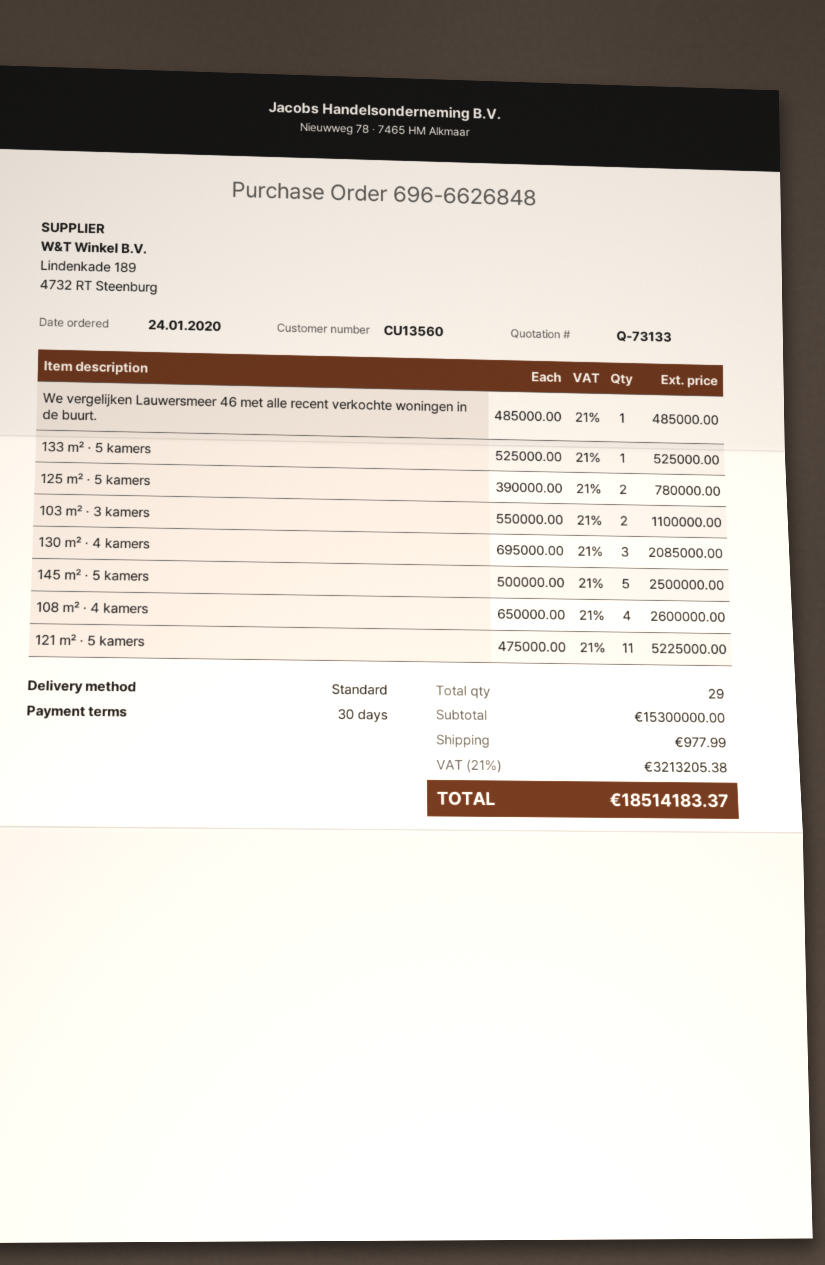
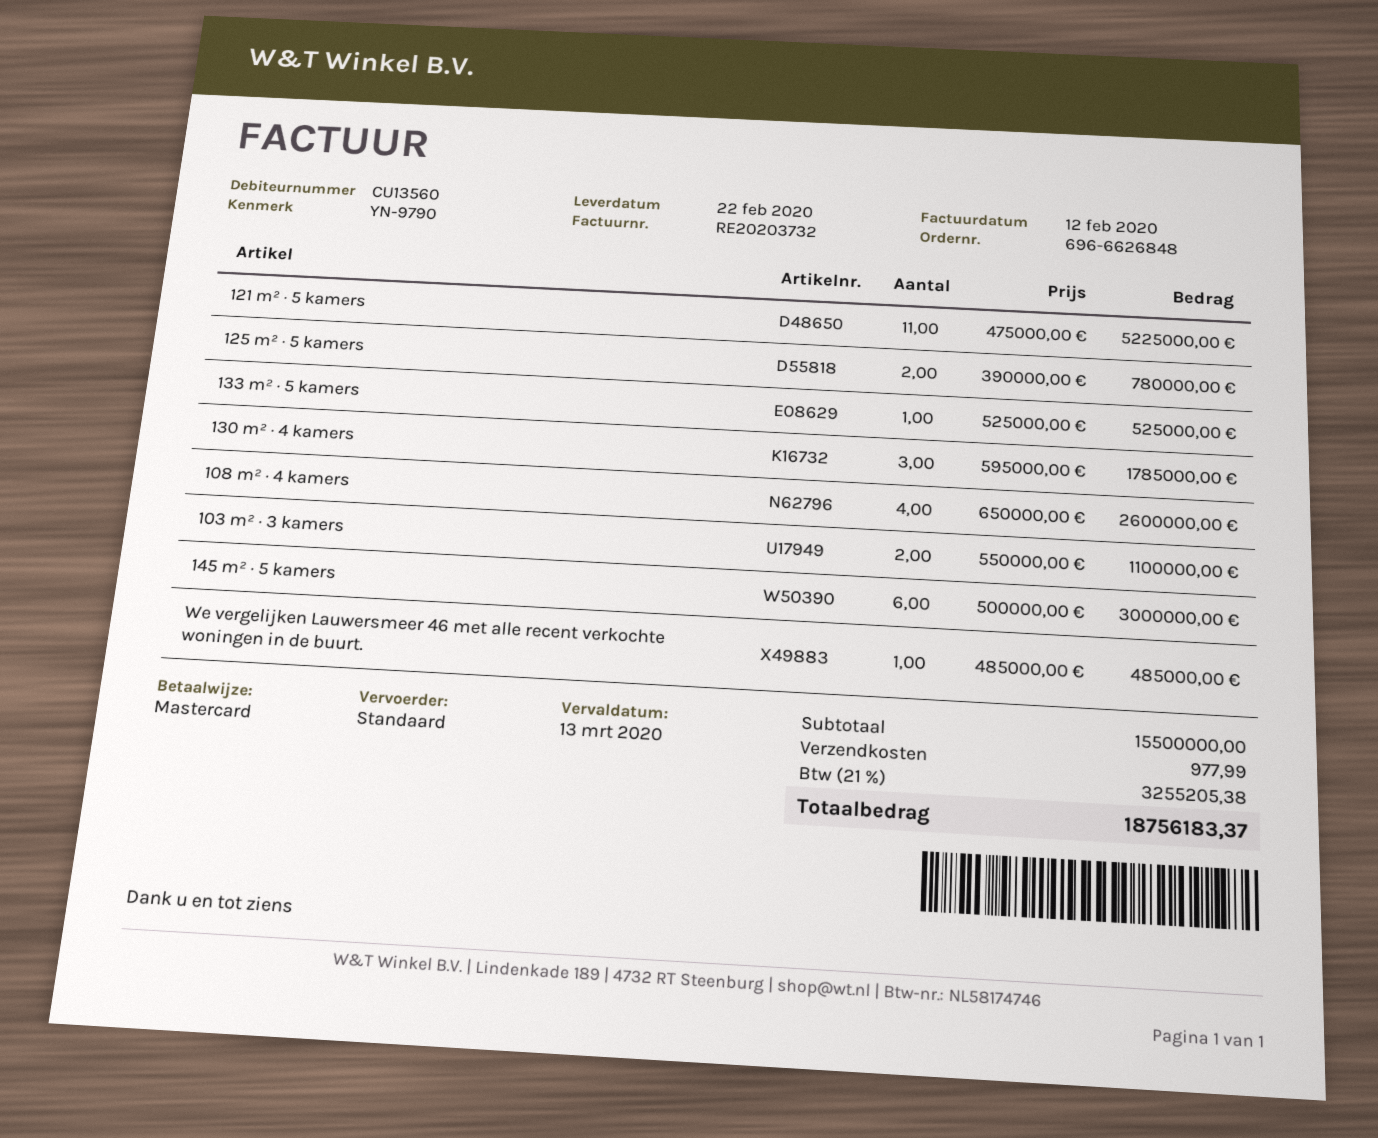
130 m² · 4 kamers: 3 x 695000.00 = 2085000.00 -> 3 x 595000.00 = 1785000.00
145 m² · 5 kamers: 5 x 500000.00 = 2500000.00 -> 6 x 500000.00 = 3000000.00
subtotal: 15300000.00 -> 15500000.00
tax: 21% = 3213205.38 -> 21% = 3255205.38
total: 18514183.37 -> 18756183.37

